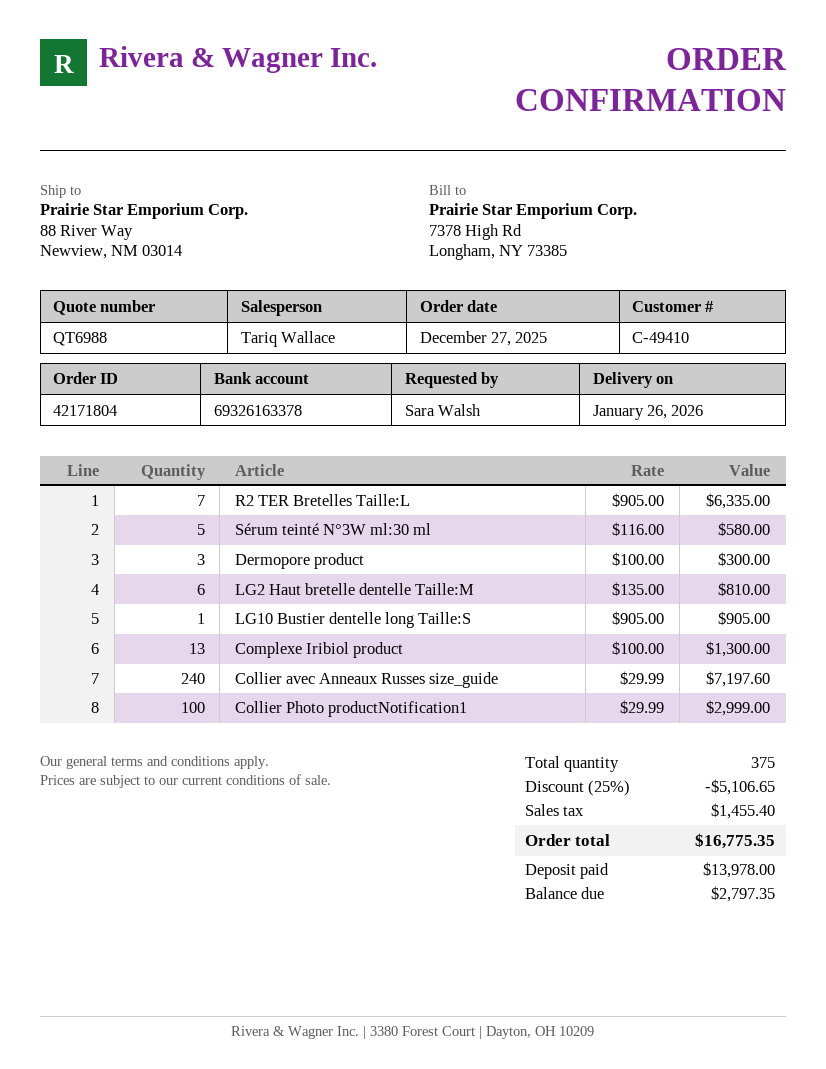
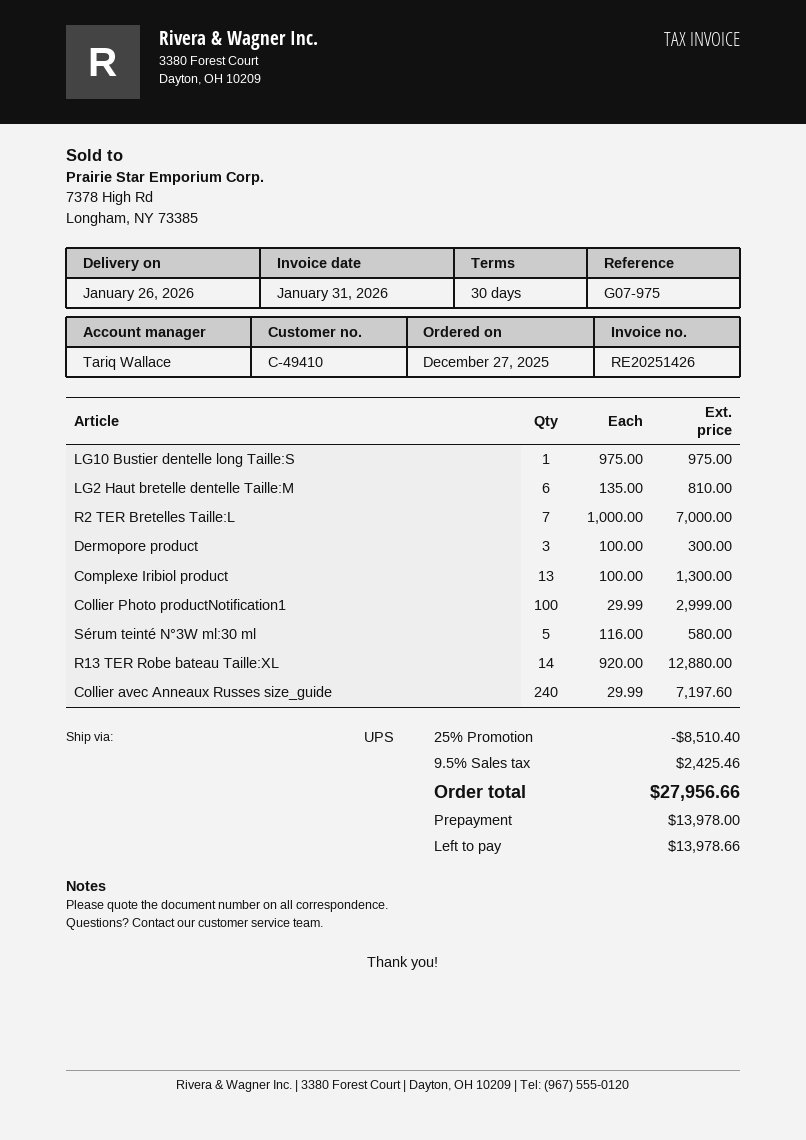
R2 TER Bretelles Taille:L: 7 x 905.00 = 6335.00 -> 7 x 1000.00 = 7000.00
LG10 Bustier dentelle long Taille:S: 1 x 905.00 = 905.00 -> 1 x 975.00 = 975.00
R13 TER Robe bateau Taille:XL: none -> 14 x 920.00 = 12880.00
discount: 25% = 5106.65 -> 25% = 8510.40
tax: 1455.40 -> 2425.46
total: 16775.35 -> 27956.66
balance: 2797.35 -> 13978.66

